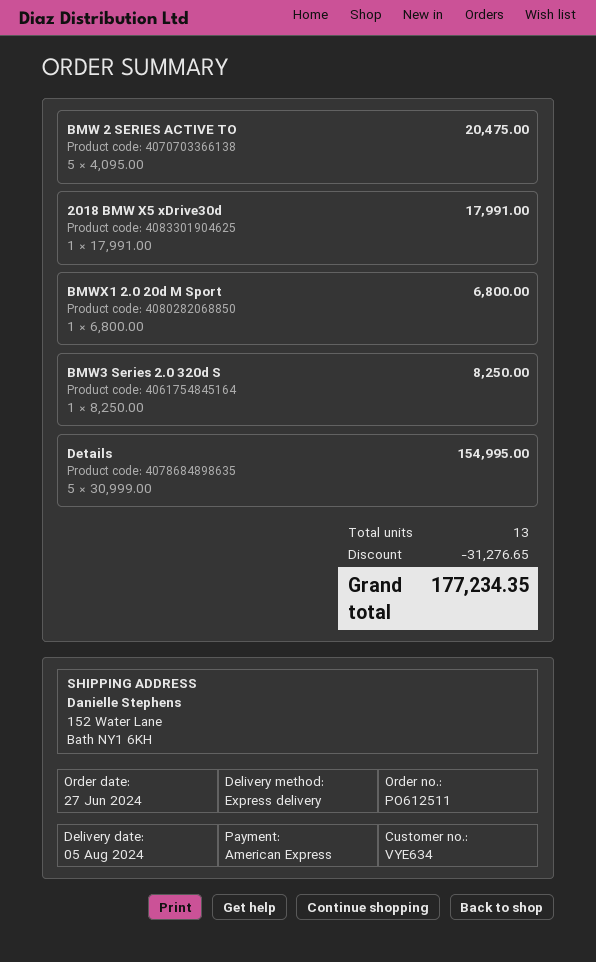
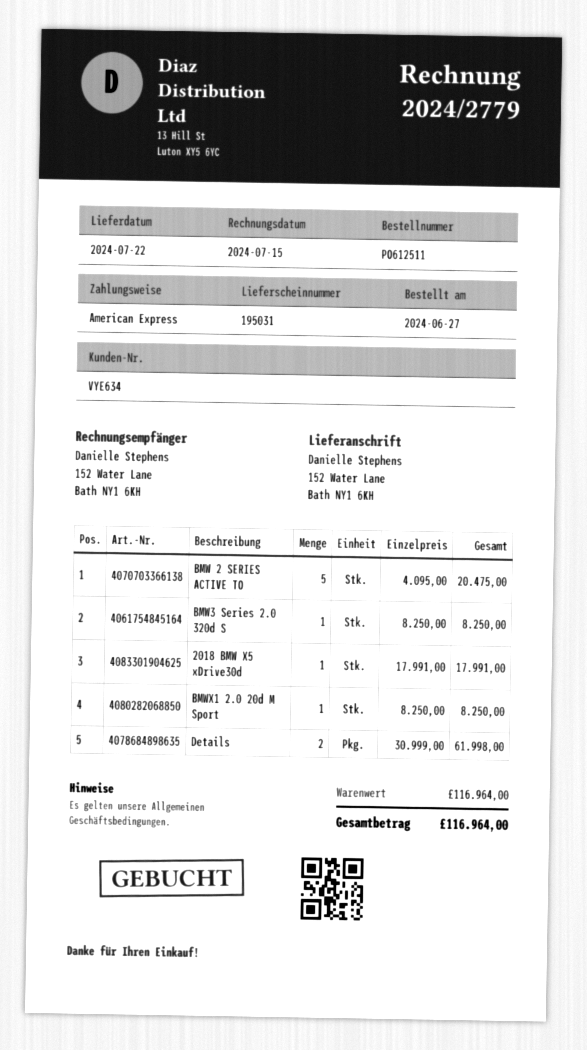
delivery date: 2024-08-05 -> 2024-07-22
BMWX1 2.0 20d M Sport: 1 x 6800.00 = 6800.00 -> 1 x 8250.00 = 8250.00
Details: 5 x 30999.00 = 154995.00 -> 2 x 30999.00 = 61998.00
discount: 31276.65 -> none
total: 177234.35 -> 116964.00

